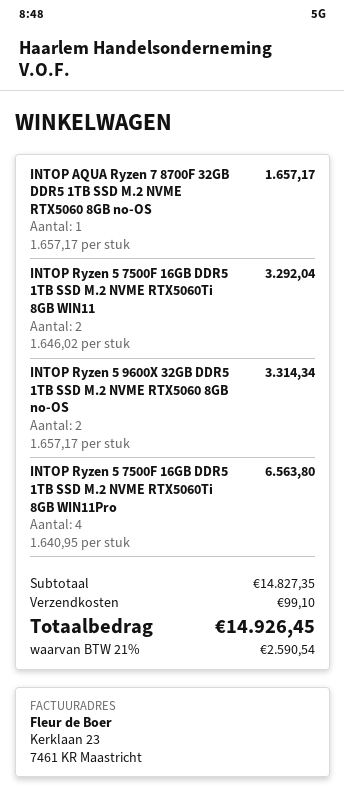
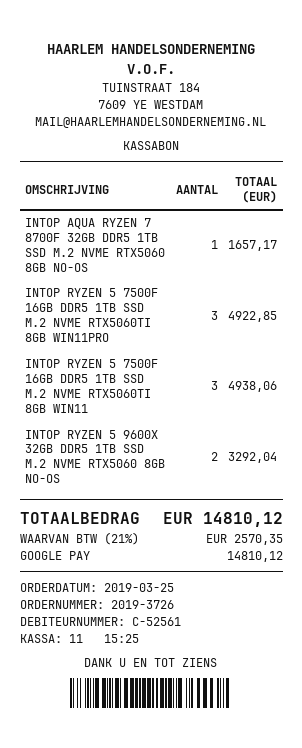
INTOP Ryzen 5 7500F 16GB DDR5 1TB SSD M.2 NVME RTX5060Ti 8GB WIN11: 2 for 3292.04 -> 3 for 4938.06
INTOP Ryzen 5 9600X 32GB DDR5 1TB SSD M.2 NVME RTX5060 8GB no-OS: 2 for 3314.34 -> 2 for 3292.04
INTOP Ryzen 5 7500F 16GB DDR5 1TB SSD M.2 NVME RTX5060Ti 8GB WIN11Pro: 4 for 6563.80 -> 3 for 4922.85
shipping: 99.10 -> none
tax: 21% = 2590.54 -> 21% = 2570.35
total: 14926.45 -> 14810.12

